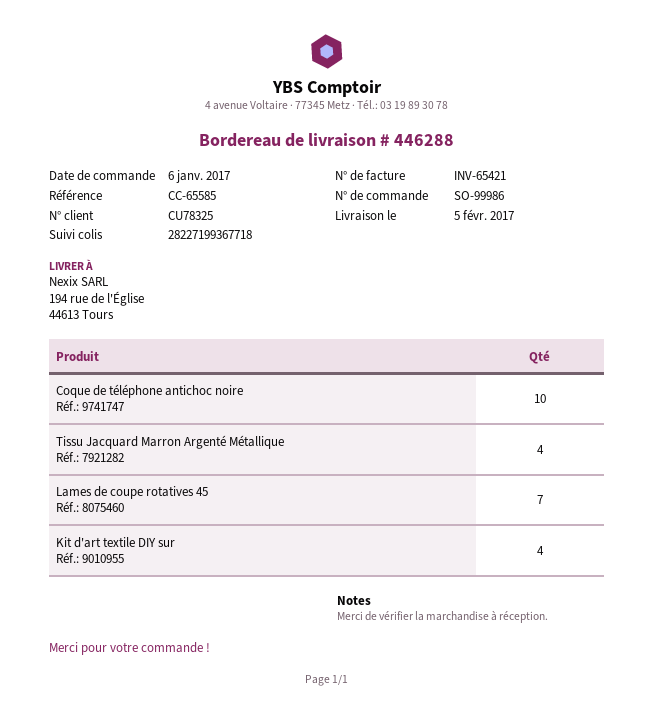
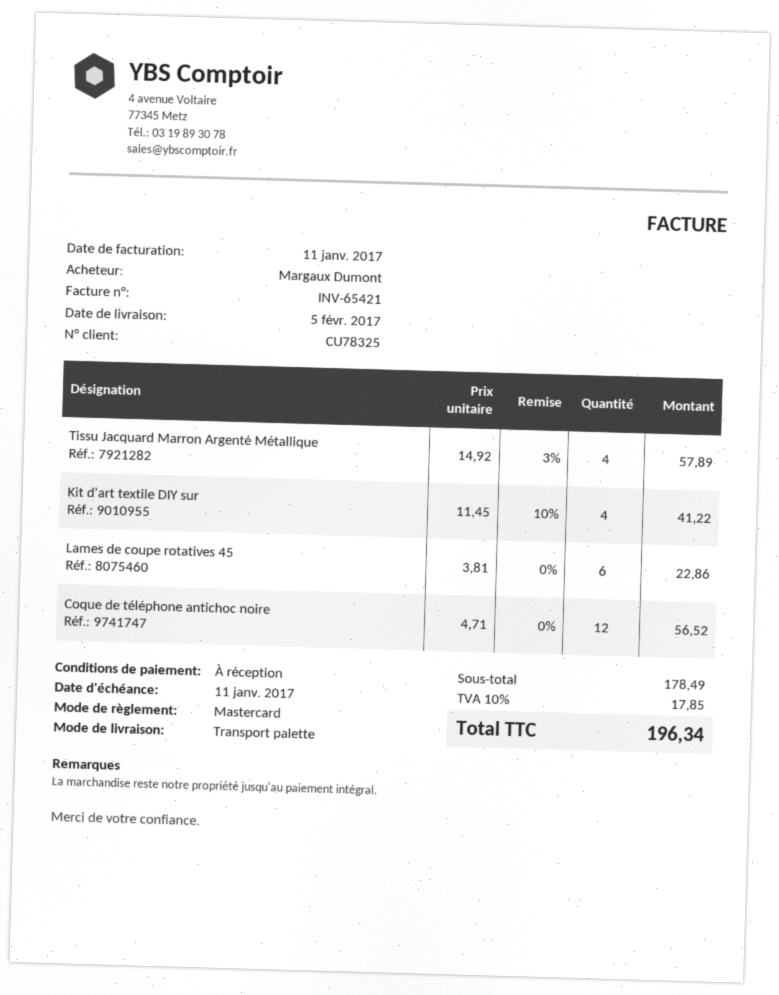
Coque de téléphone antichoc noire: 10 -> 12
Lames de coupe rotatives 45: 7 -> 6

